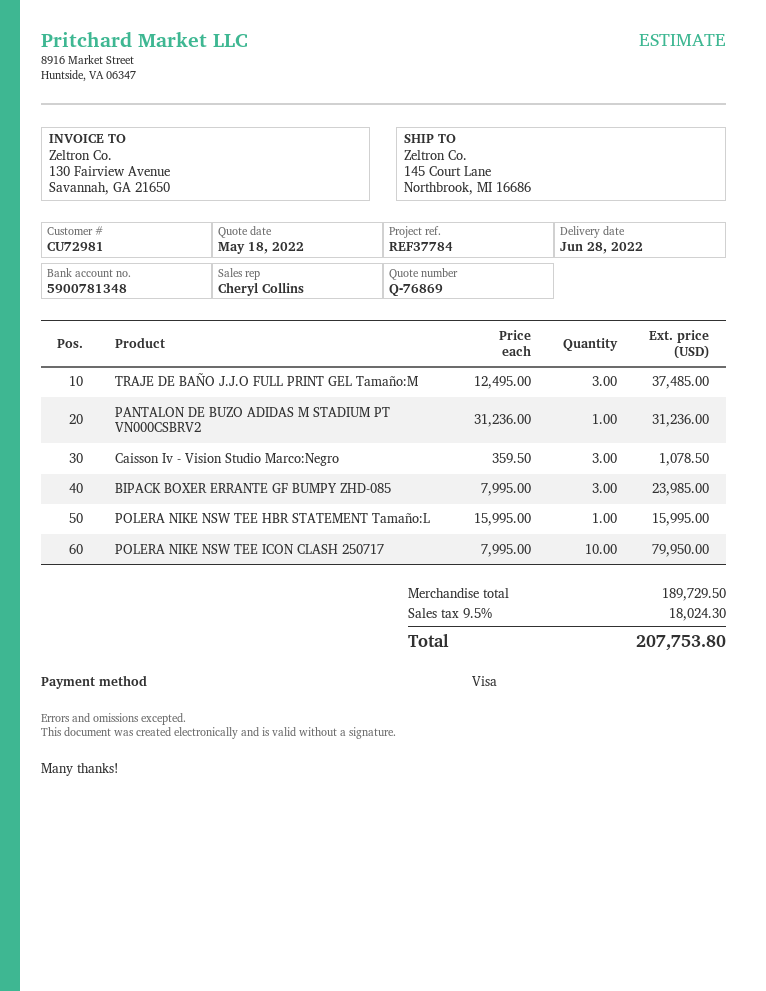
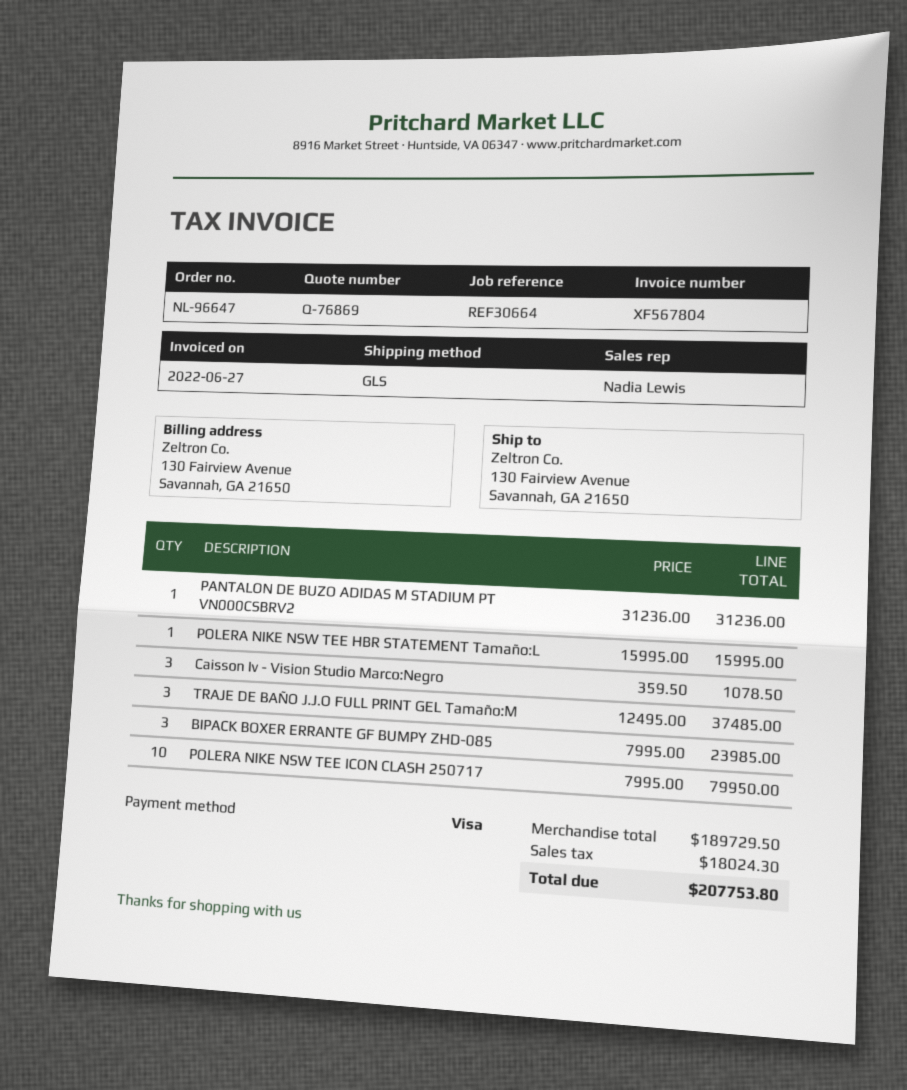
reference: REF37784 -> REF30664
sales rep: Cheryl Collins -> Nadia Lewis
ship to: 145 Court Lane, Northbrook, MI 16686 -> 130 Fairview Avenue, Savannah, GA 21650

